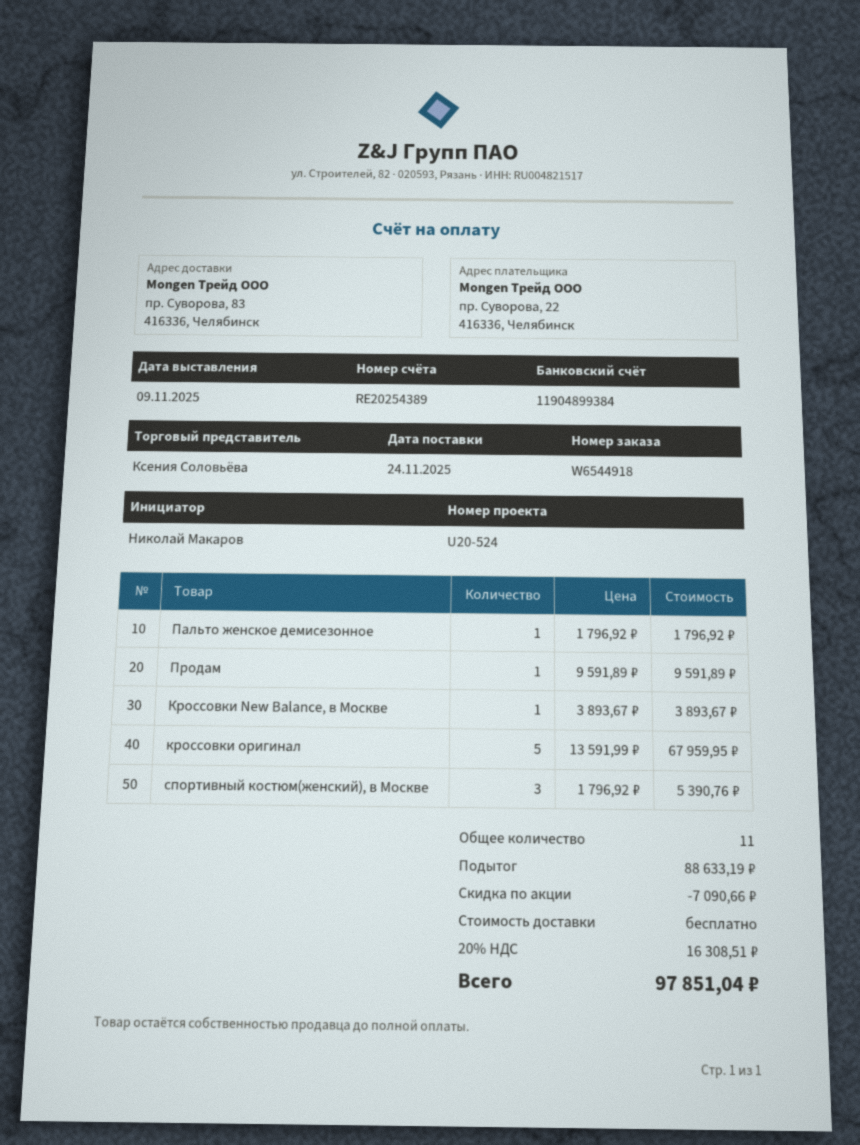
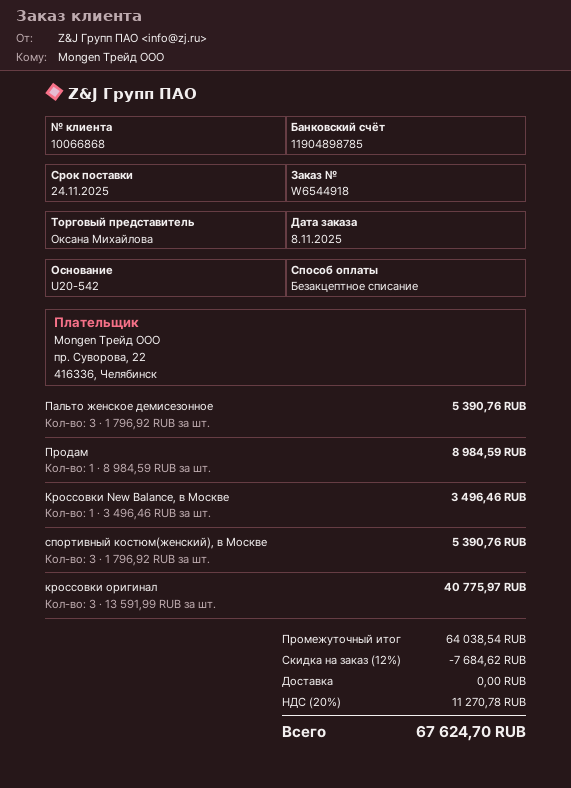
reference: U20-524 -> U20-542
sales rep: Ксения Соловьёва -> Оксана Михайлова
bank account: 11904899384 -> 11904898785
Пальто женское демисезонное: 1 x 1796.92 = 1796.92 -> 3 x 1796.92 = 5390.76
Продам: 1 x 9591.89 = 9591.89 -> 1 x 8984.59 = 8984.59
Кроссовки New Balance, в Москве: 1 x 3893.67 = 3893.67 -> 1 x 3496.46 = 3496.46
кроссовки оригинал: 5 x 13591.99 = 67959.95 -> 3 x 13591.99 = 40775.97
subtotal: 88633.19 -> 64038.54
discount: 7090.66 -> 7684.62
tax: 20% = 16308.51 -> 20% = 11270.78
total: 97851.04 -> 67624.70

